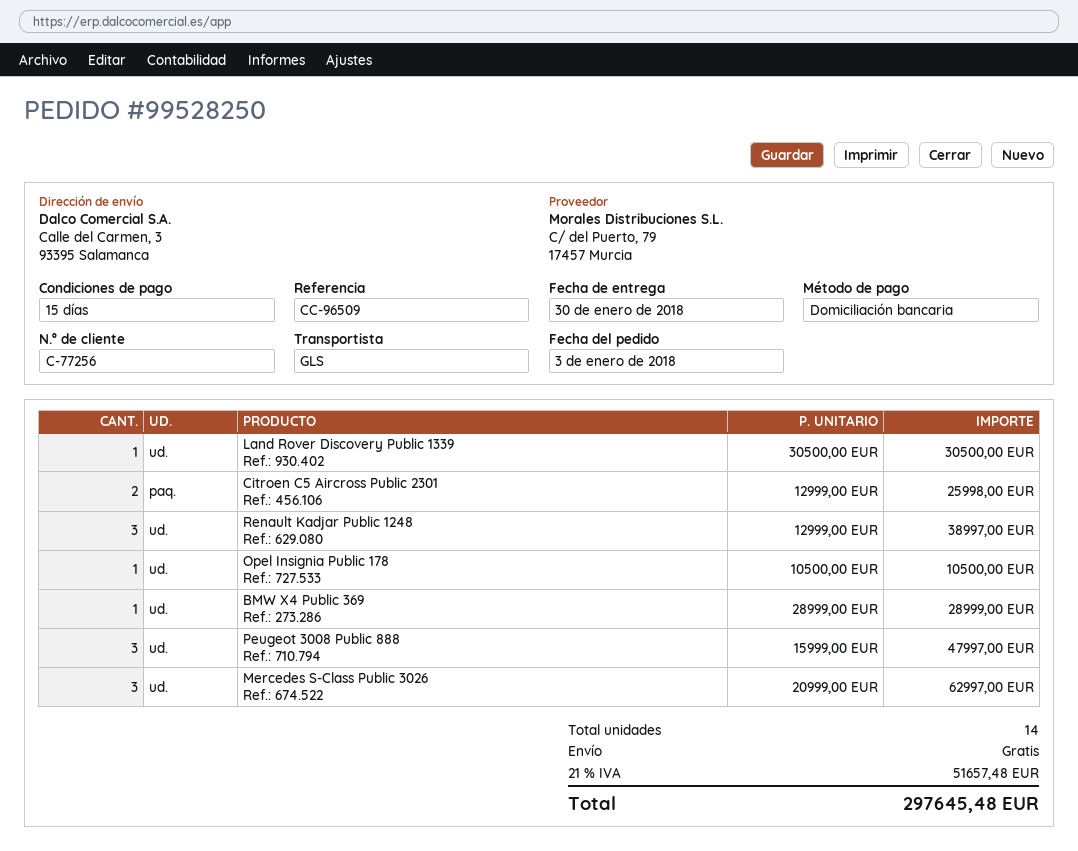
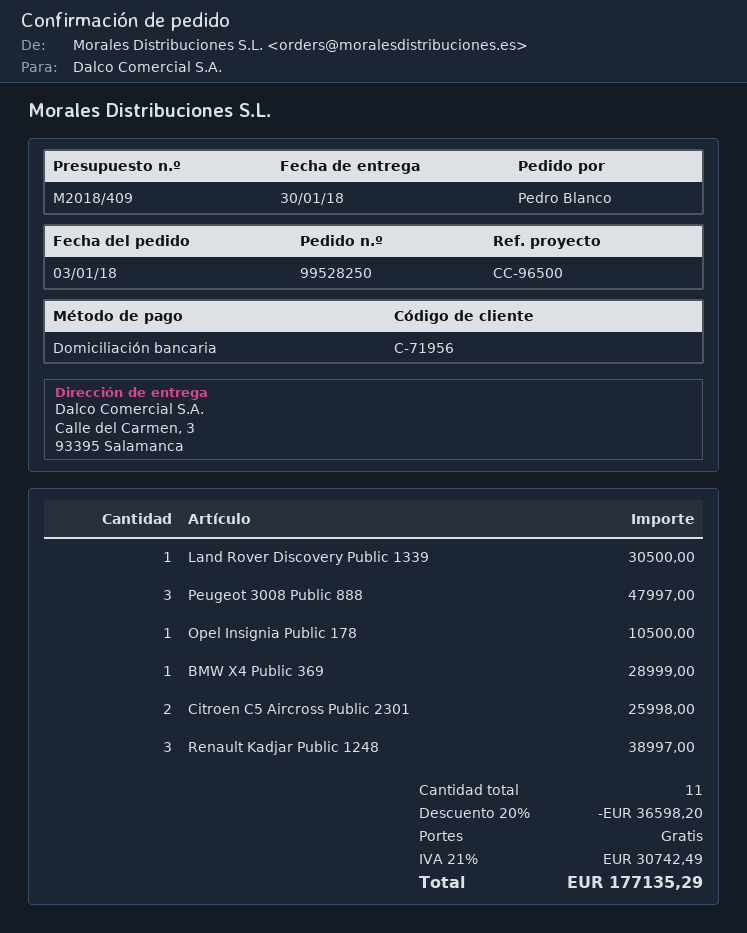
customer number: C-77256 -> C-71956
reference: CC-96509 -> CC-96500
Mercedes S-Class Public 3026: 3 for 62997.00 -> none
total quantity: 14 -> 11
discount: none -> 20% = 36598.20
tax: 21% = 51657.48 -> 21% = 30742.49
total: 297645.48 -> 177135.29

